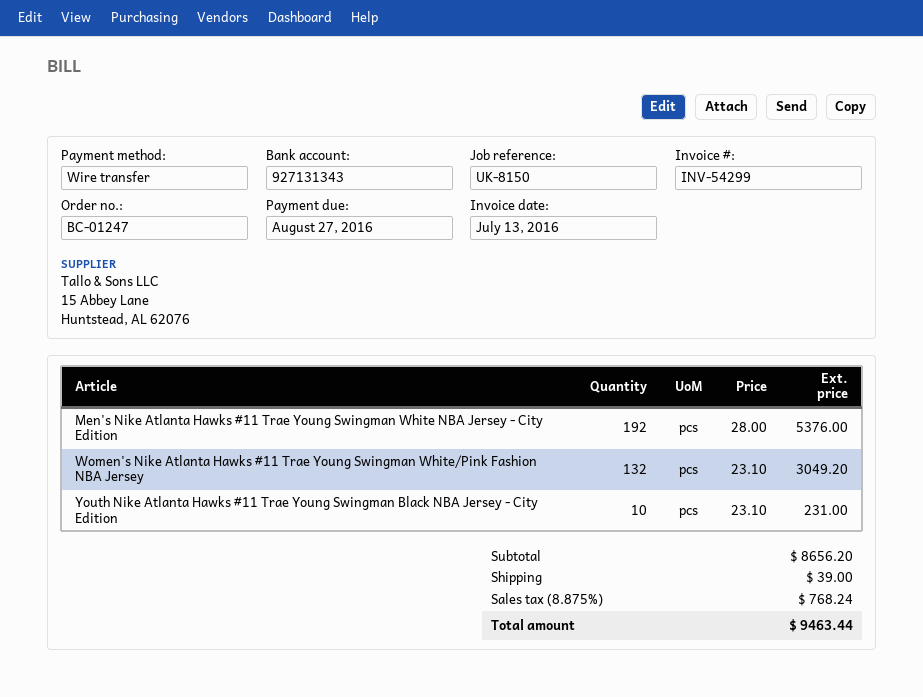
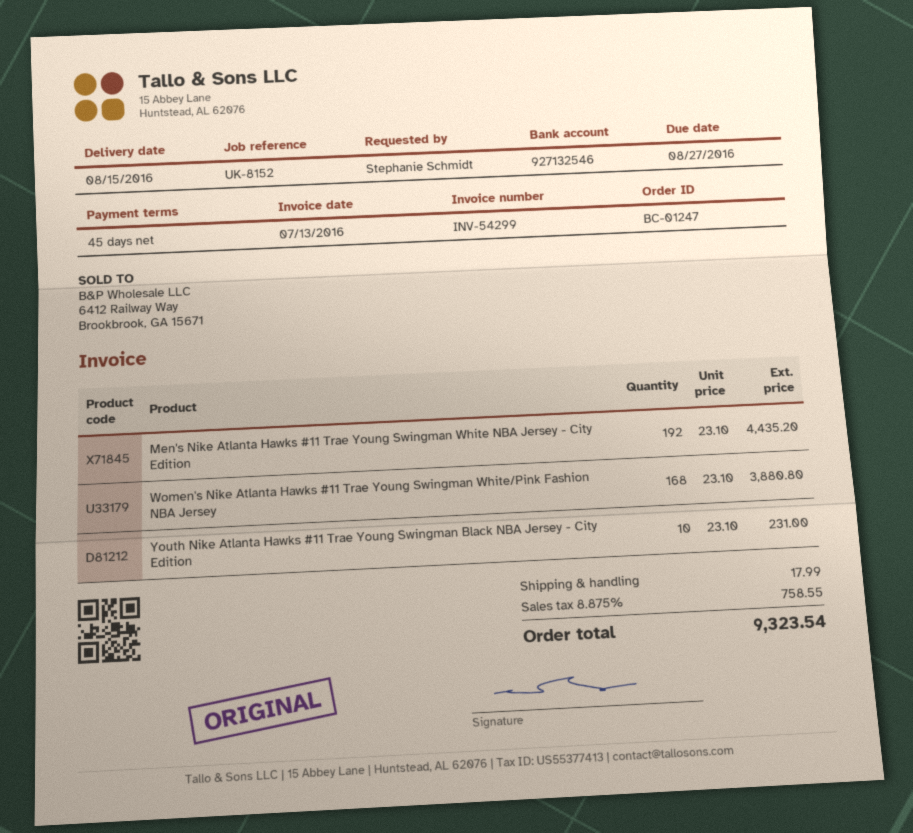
reference: UK-8150 -> UK-8152
bank account: 927131343 -> 927132546
Men's Nike Atlanta Hawks #11 Trae Young Swingman White NBA Jersey - City Edition: 192 x 28.00 = 5376.00 -> 192 x 23.10 = 4435.20
Women's Nike Atlanta Hawks #11 Trae Young Swingman White/Pink Fashion NBA Jersey: 132 x 23.10 = 3049.20 -> 168 x 23.10 = 3880.80
shipping: 39.00 -> 17.99
tax: 8.875% = 768.24 -> 8.875% = 758.55
total: 9463.44 -> 9323.54

